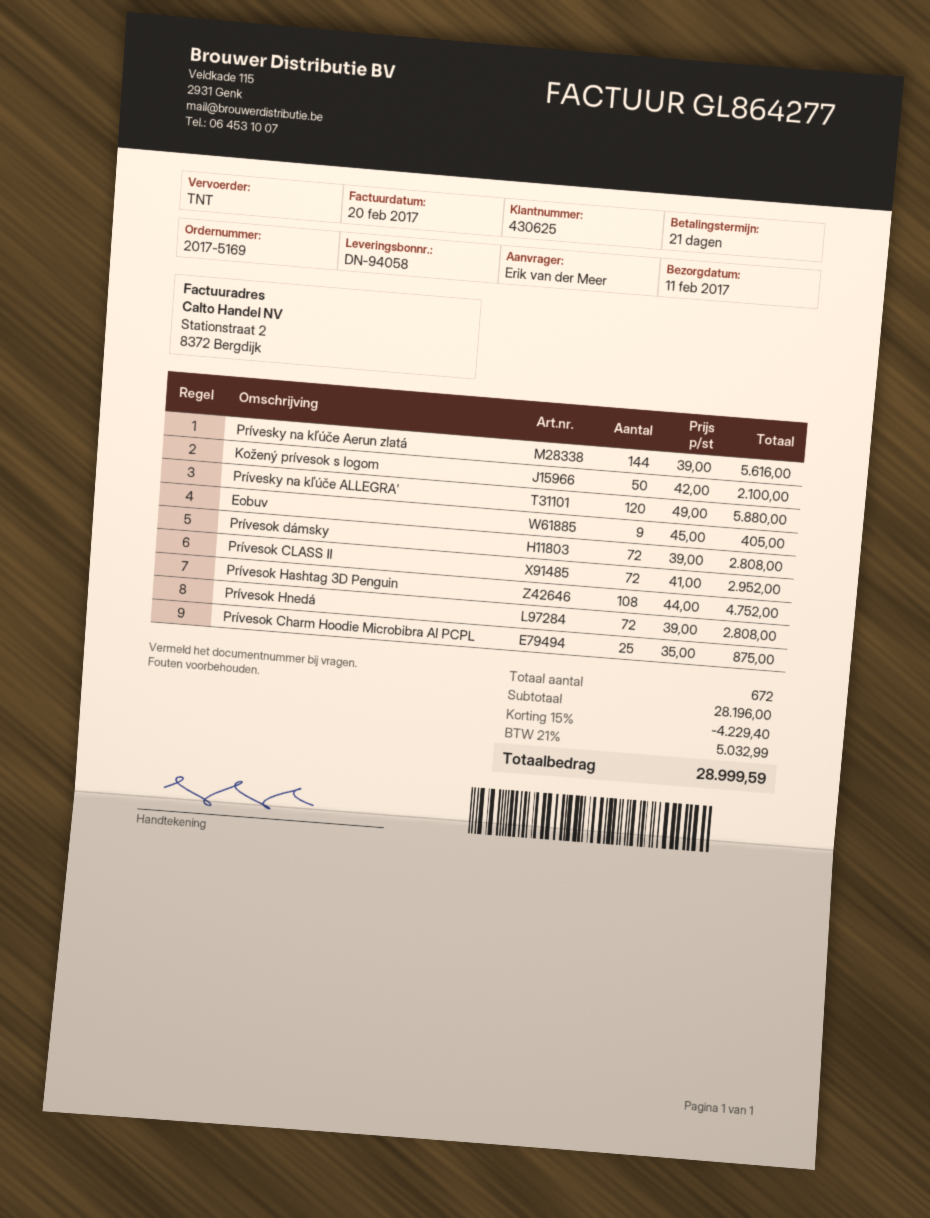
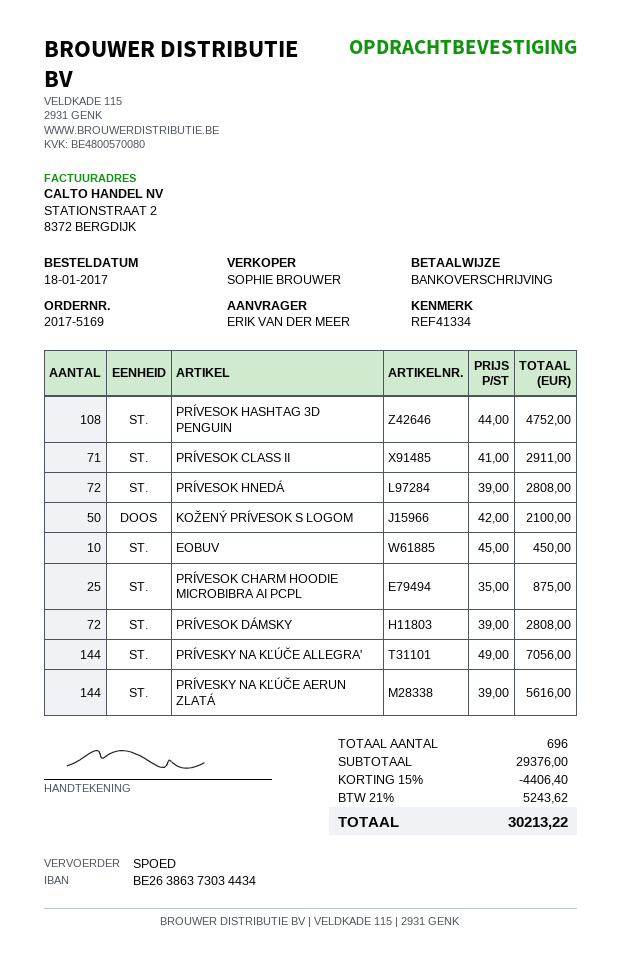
shipping method: TNT -> express
Prívesky na kľúče ALLEGRA': 120 x 49.00 = 5880.00 -> 144 x 49.00 = 7056.00
Eobuv: 9 x 45.00 = 405.00 -> 10 x 45.00 = 450.00
Prívesok CLASS II: 72 x 41.00 = 2952.00 -> 71 x 41.00 = 2911.00
total quantity: 672 -> 696
subtotal: 28196.00 -> 29376.00
discount: 15% = 4229.40 -> 15% = 4406.40
tax: 21% = 5032.99 -> 21% = 5243.62
total: 28999.59 -> 30213.22

